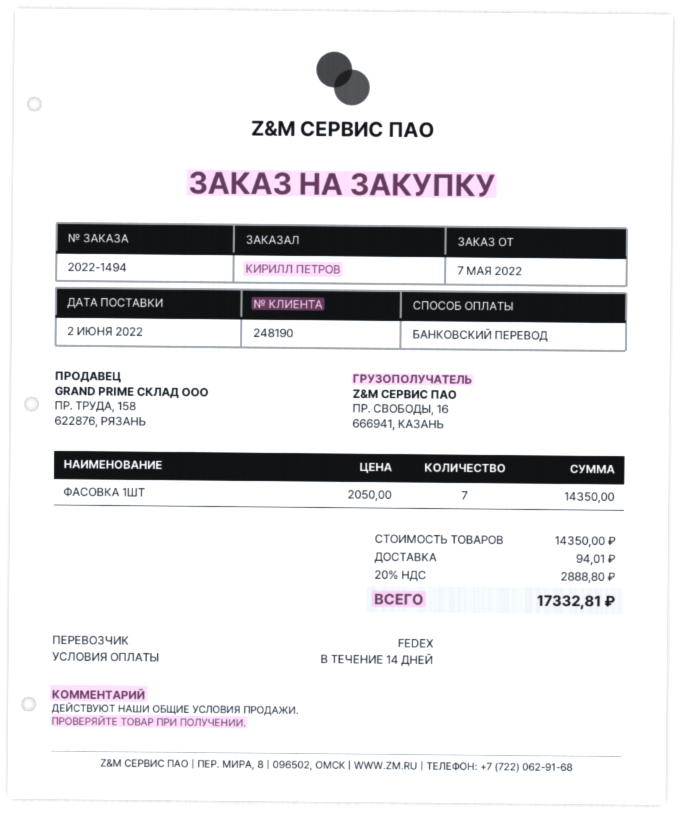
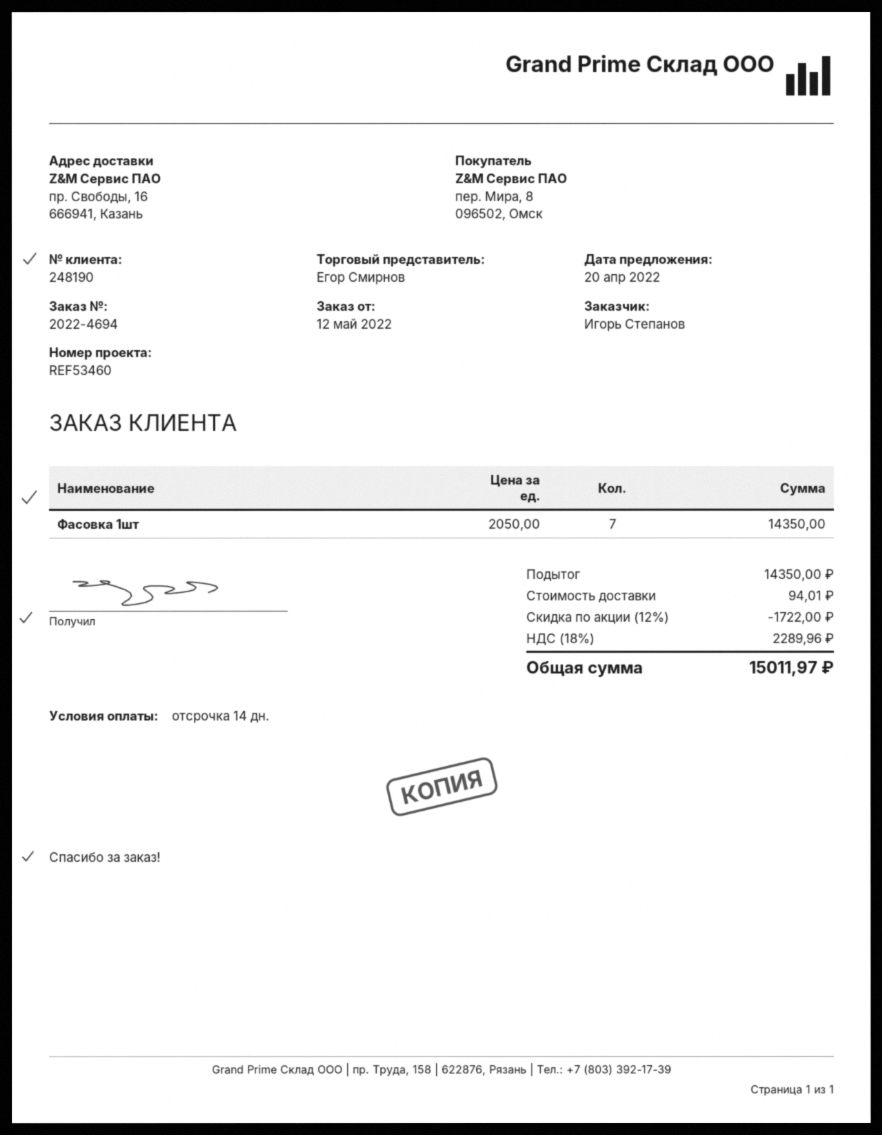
order number: 2022-1494 -> 2022-4694
order date: 2022-05-07 -> 2022-05-12
ordered by: КИРИЛЛ ПЕТРОВ -> Игорь Степанов
discount: none -> 12% = 1722.00
tax: 20% = 2888.80 -> 18% = 2289.96
total: 17332.81 -> 15011.97

